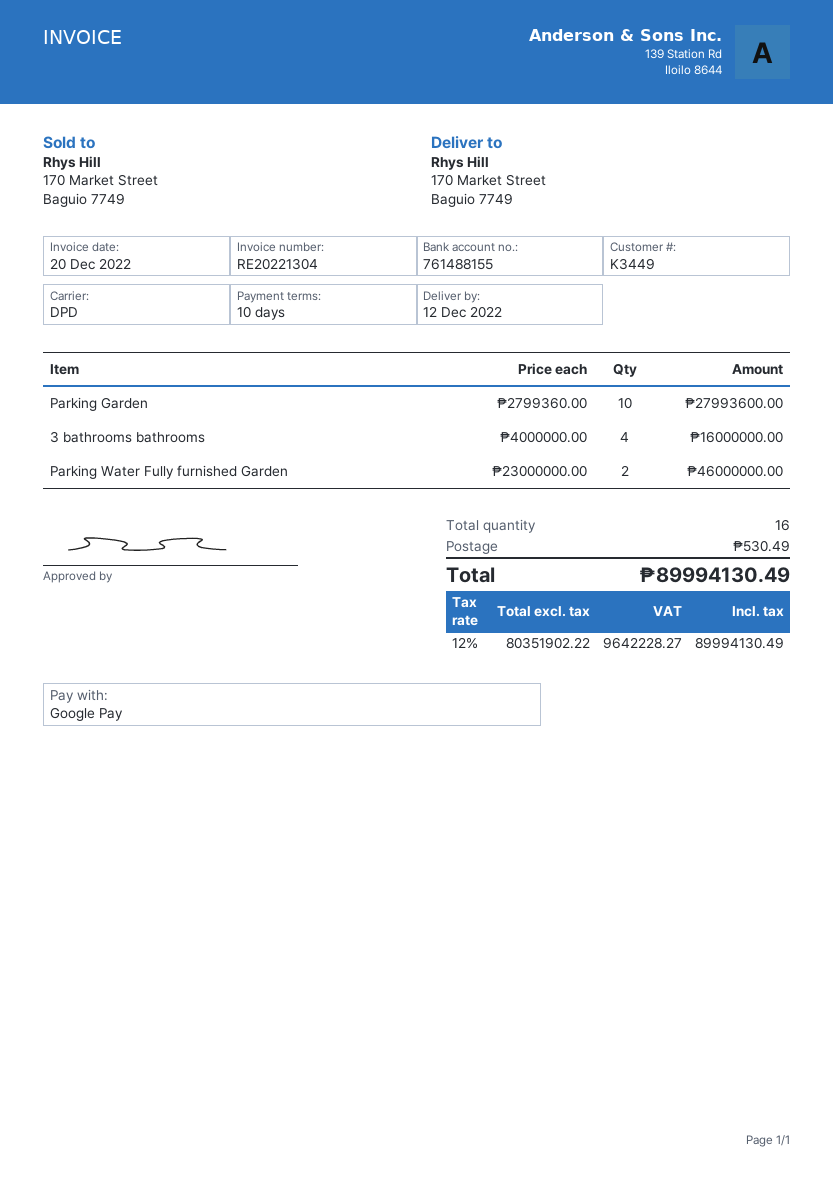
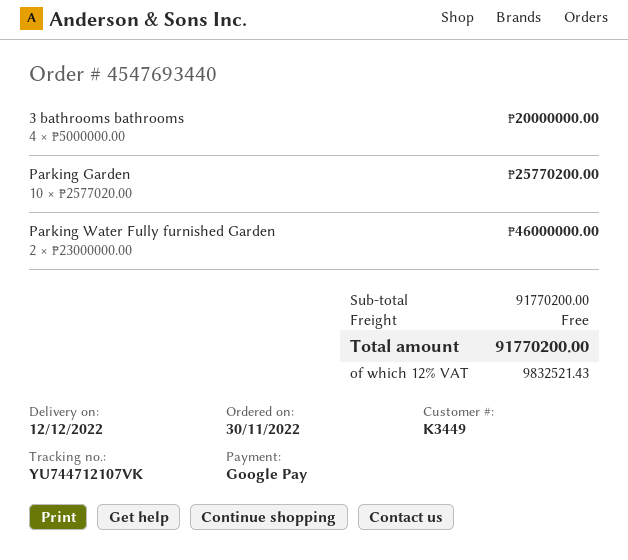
Parking Garden: 10 x 2799360.00 = 27993600.00 -> 10 x 2577020.00 = 25770200.00
3 bathrooms bathrooms: 4 x 4000000.00 = 16000000.00 -> 4 x 5000000.00 = 20000000.00
shipping: 530.49 -> 0.00
tax: 12% = 9642228.27 -> 12% = 9832521.43
total: 89994130.49 -> 91770200.00

